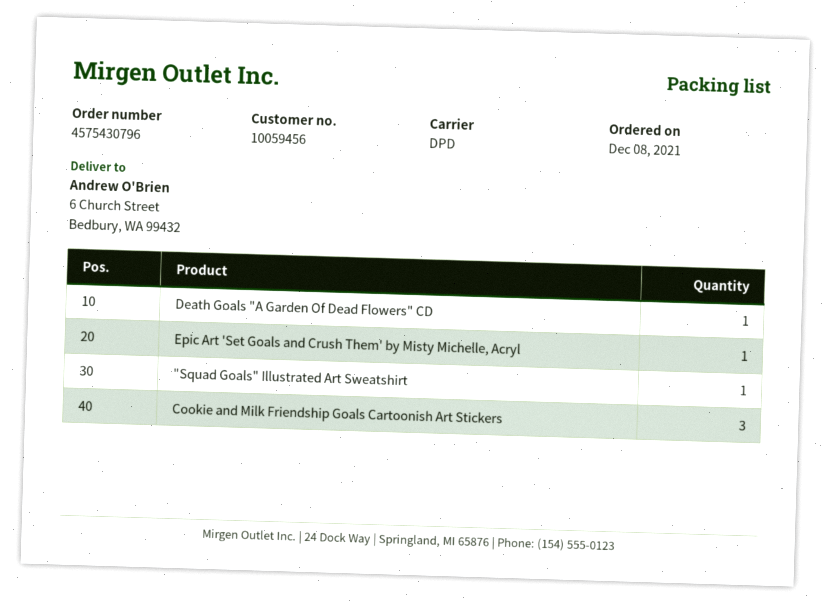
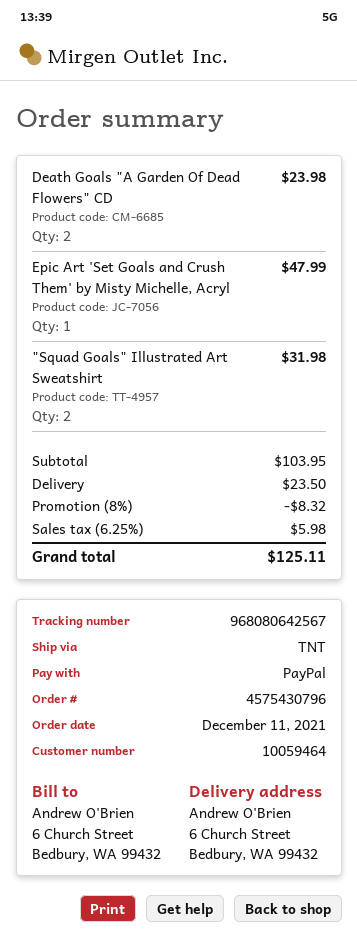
order date: 2021-12-08 -> 2021-12-11
customer number: 10059456 -> 10059464
shipping method: DPD -> TNT
Death Goals "A Garden Of Dead Flowers" CD: 1 -> 2
"Squad Goals" Illustrated Art Sweatshirt: 1 -> 2
Cookie and Milk Friendship Goals Cartoonish Art Stickers: 3 -> none

